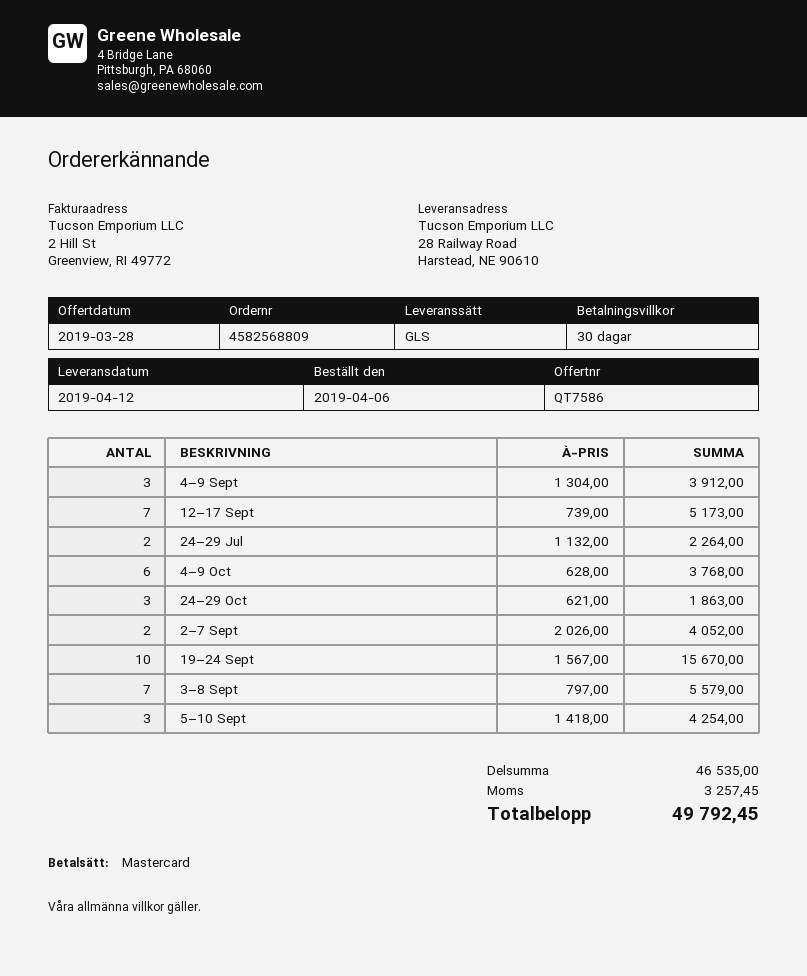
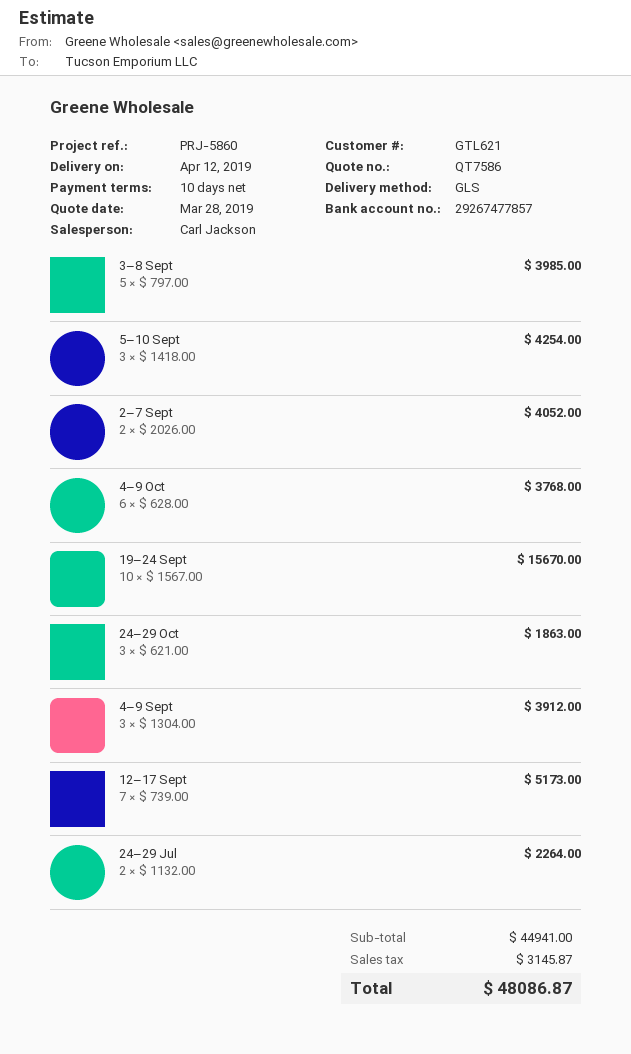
payment terms: 30 days -> 10 days
3–8 Sept: 7 x 797.00 = 5579.00 -> 5 x 797.00 = 3985.00
subtotal: 46535.00 -> 44941.00
tax: 3257.45 -> 3145.87
total: 49792.45 -> 48086.87

